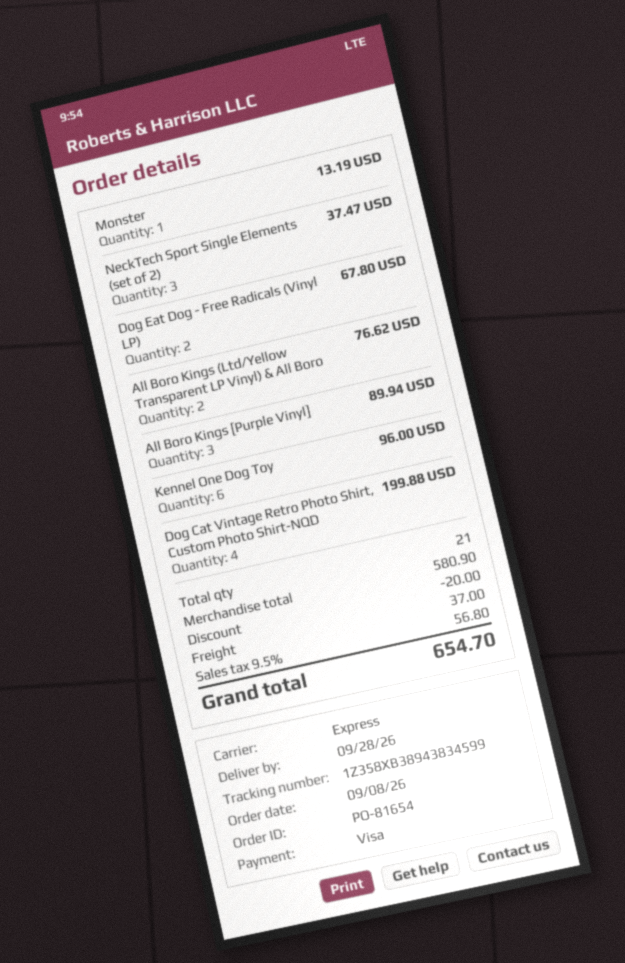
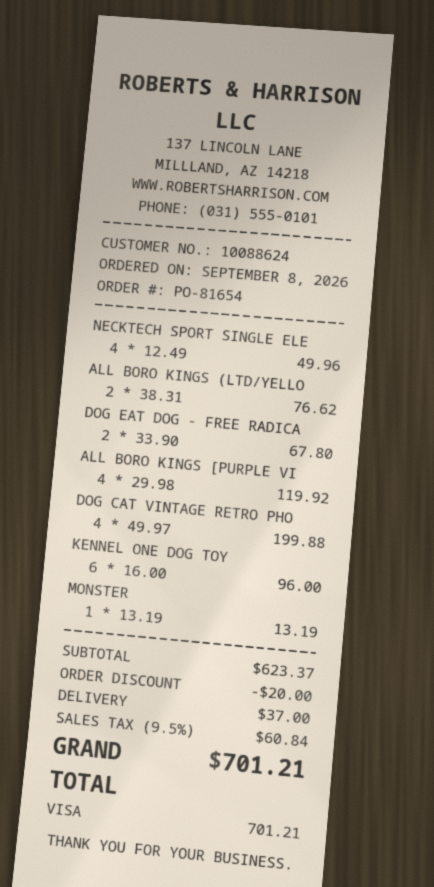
NeckTech Sport Single Elements (set of 2): 3 for 37.47 -> 4 for 49.96
All Boro Kings [Purple Vinyl]: 3 for 89.94 -> 4 for 119.92
subtotal: 580.90 -> 623.37
tax: 9.5% = 56.80 -> 9.5% = 60.84
total: 654.70 -> 701.21

